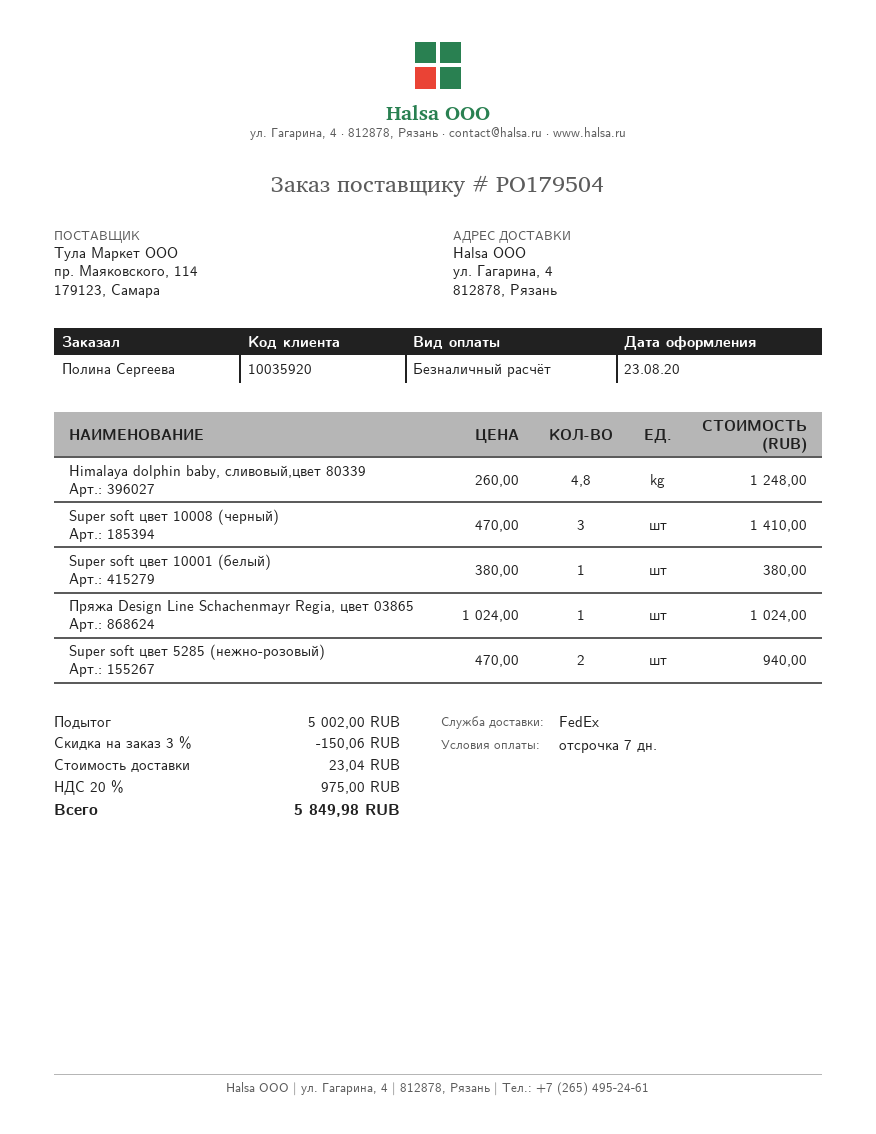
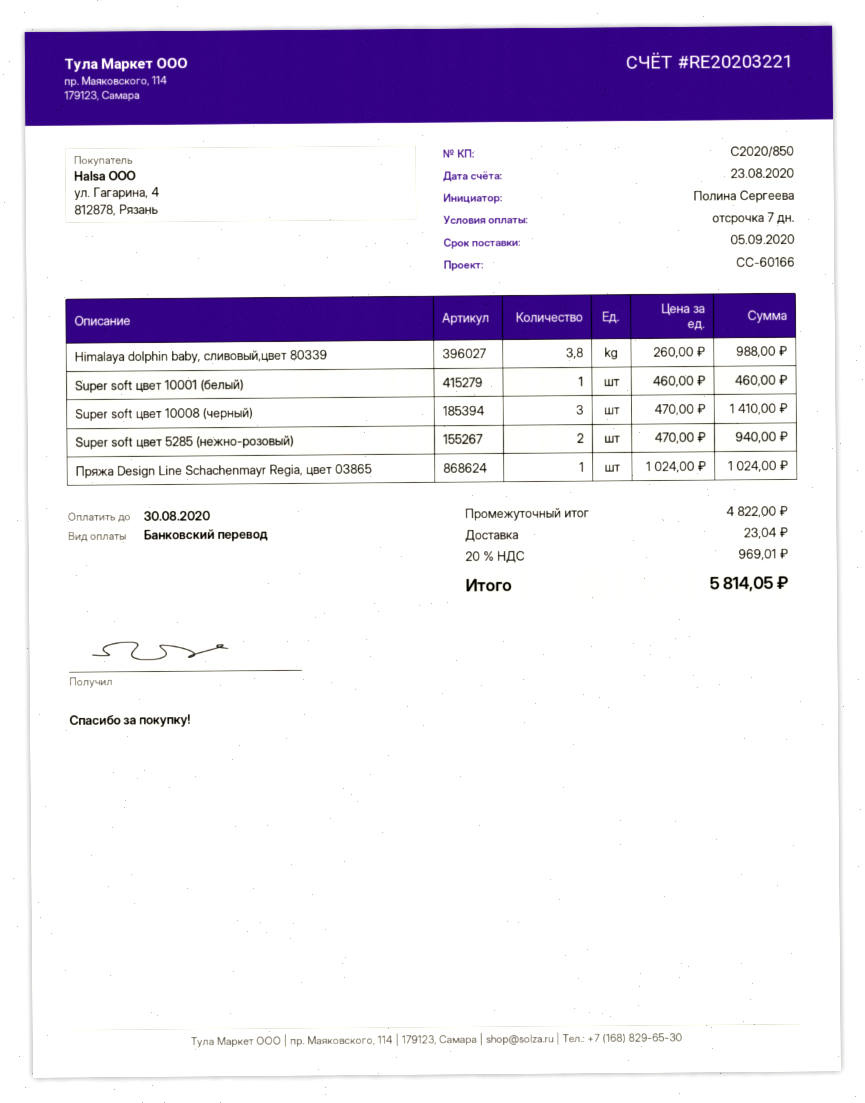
Himalaya dolphin baby, сливовый,цвет 80339: 4.8 x 260.00 = 1248.00 -> 3.8 x 260.00 = 988.00
Super soft цвет 10001 (белый): 1 x 380.00 = 380.00 -> 1 x 460.00 = 460.00
subtotal: 5002.00 -> 4822.00
discount: 3% = 150.06 -> none
tax: 20% = 975.00 -> 20% = 969.01
total: 5849.98 -> 5814.05

